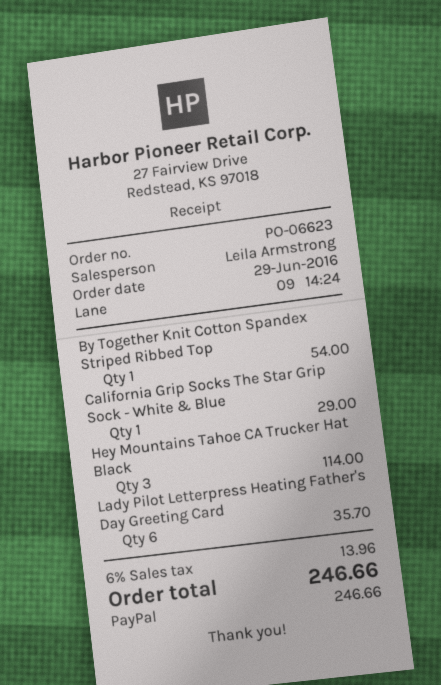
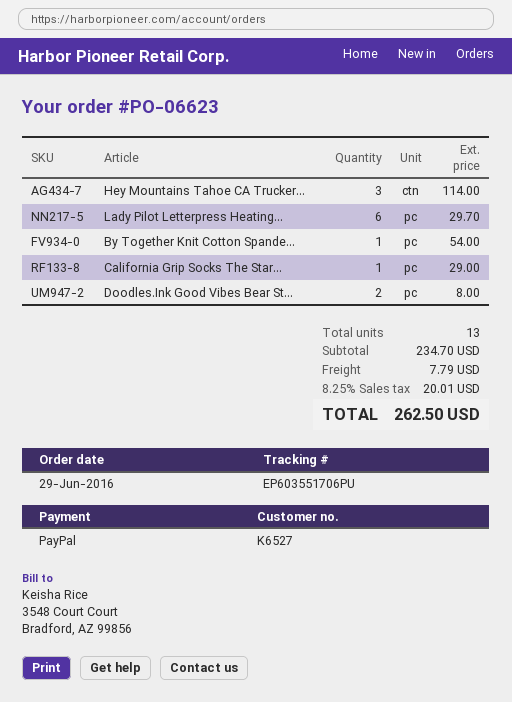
Lady Pilot Letterpress Heating Father's Day Greeting Card: 6 for 35.70 -> 6 for 29.70
Doodles.Ink Good Vibes Bear St...: none -> 2 for 8.00
shipping: none -> 7.79
tax: 6% = 13.96 -> 8.25% = 20.01
total: 246.66 -> 262.50

